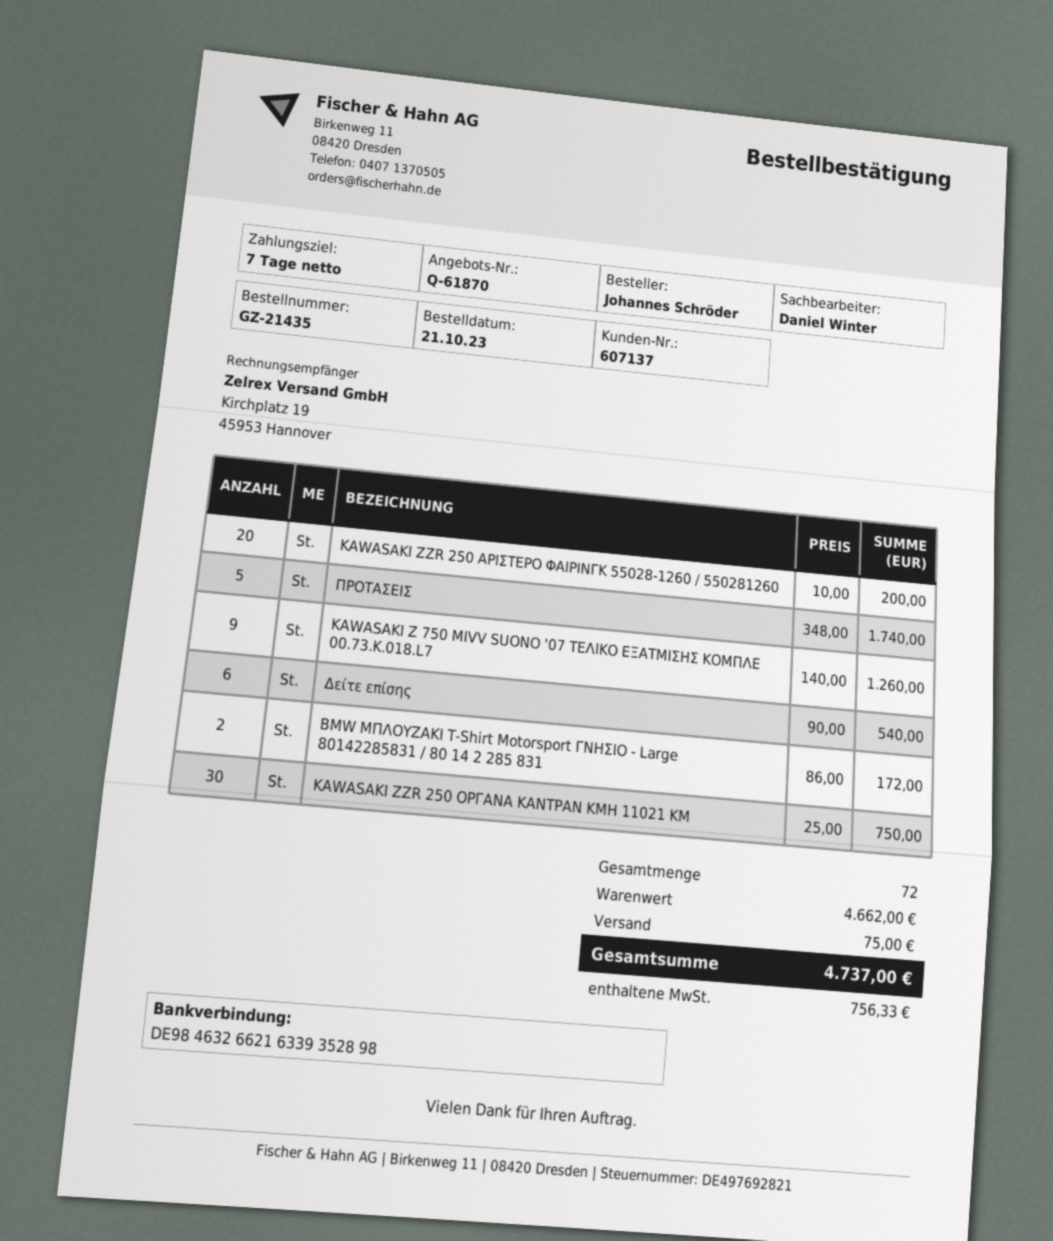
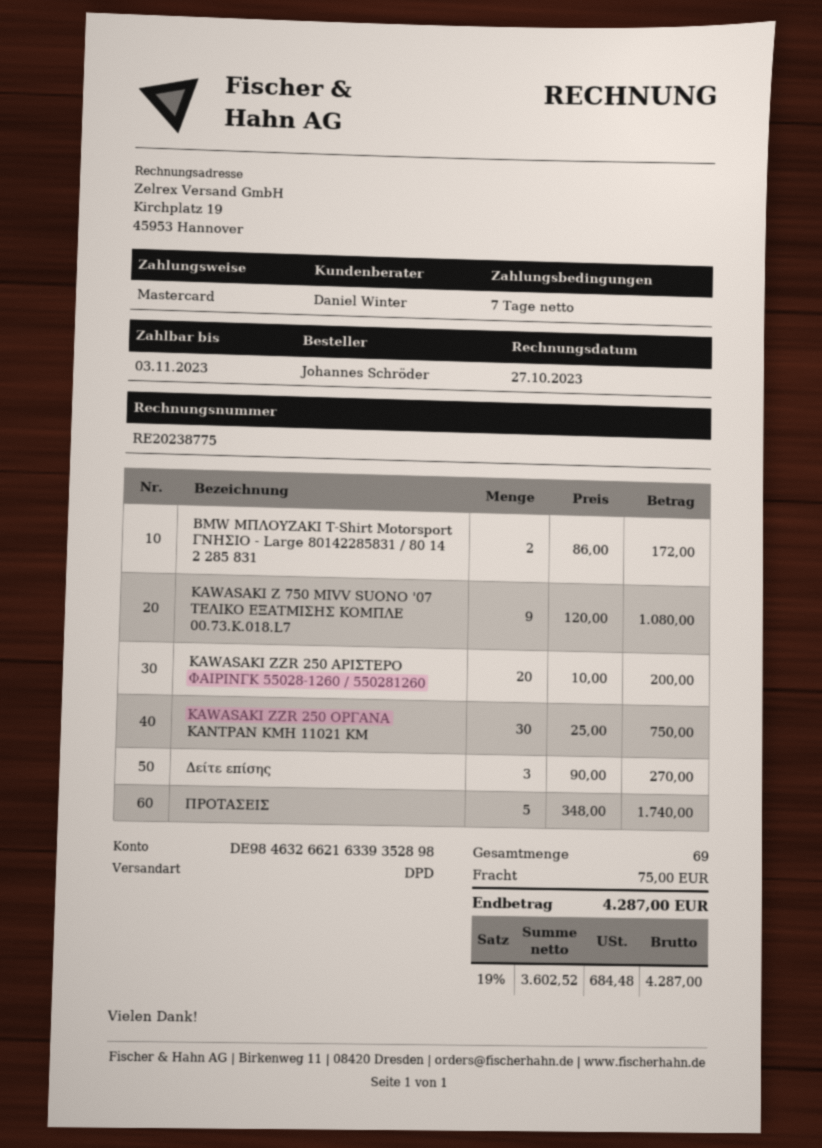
KAWASAKI Z 750 MIVV SUONO '07 ΤΕΛΙΚΟ ΕΞΑΤΜΙΣΗΣ ΚΟΜΠΛΕ 00.73.K.018.L7: 9 x 140.00 = 1260.00 -> 9 x 120.00 = 1080.00
Δείτε επίσης: 6 x 90.00 = 540.00 -> 3 x 90.00 = 270.00
total quantity: 72 -> 69
tax: 756.33 -> 684.48
total: 4737.00 -> 4287.00

